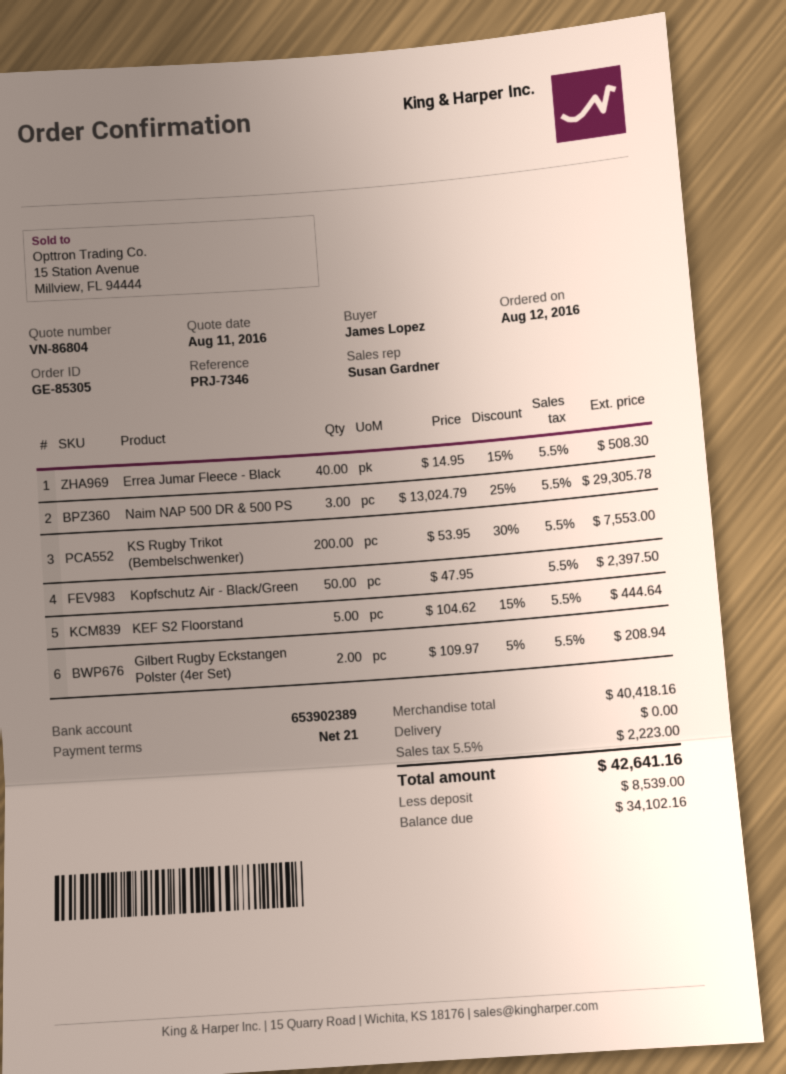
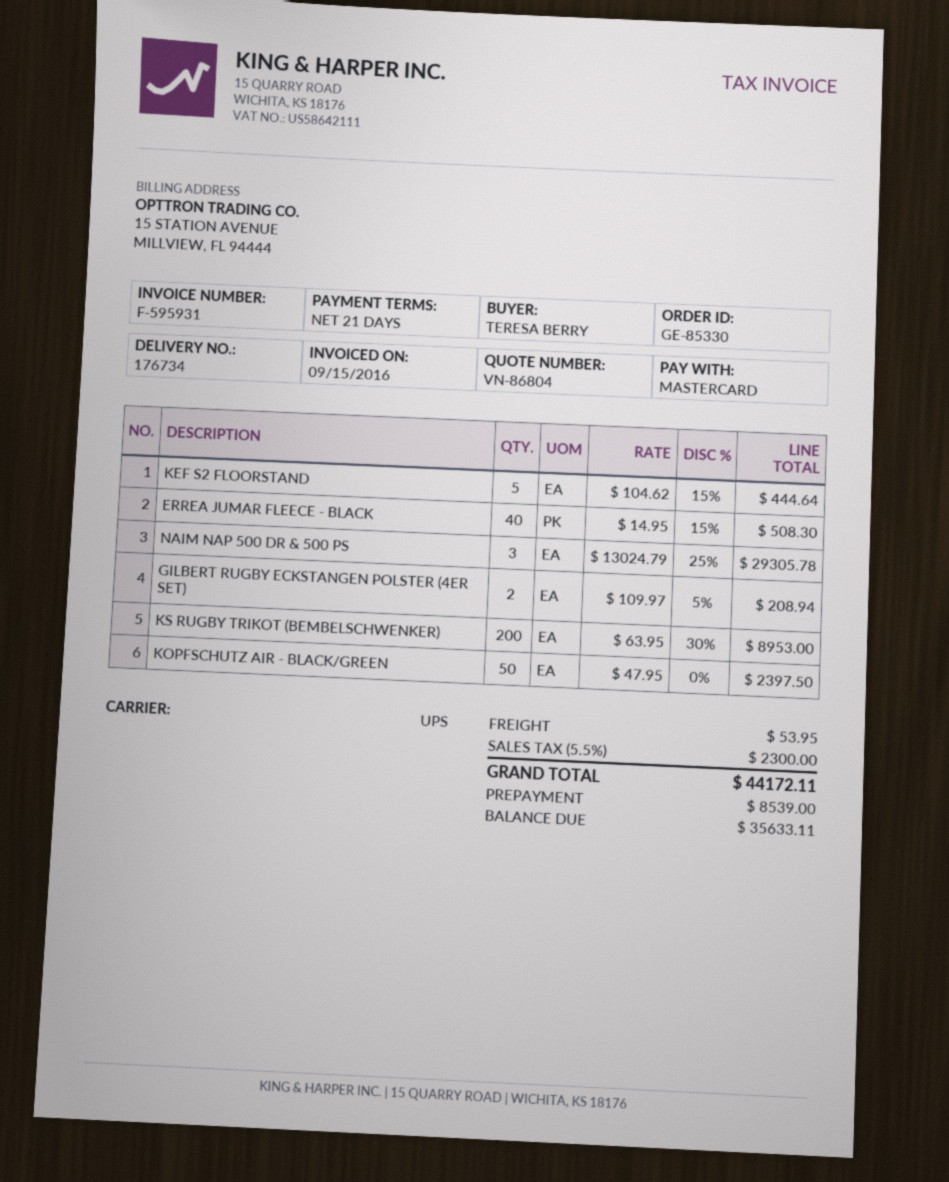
order number: GE-85305 -> GE-85330
ordered by: James Lopez -> TERESA BERRY
KS Rugby Trikot (Bembelschwenker): 200 x 53.95 - 30% = 7553.00 -> 200 x 63.95 - 30% = 8953.00
shipping: 0.00 -> 53.95
tax: 5.5% = 2223.00 -> 5.5% = 2300.00
total: 42641.16 -> 44172.11
balance: 34102.16 -> 35633.11

